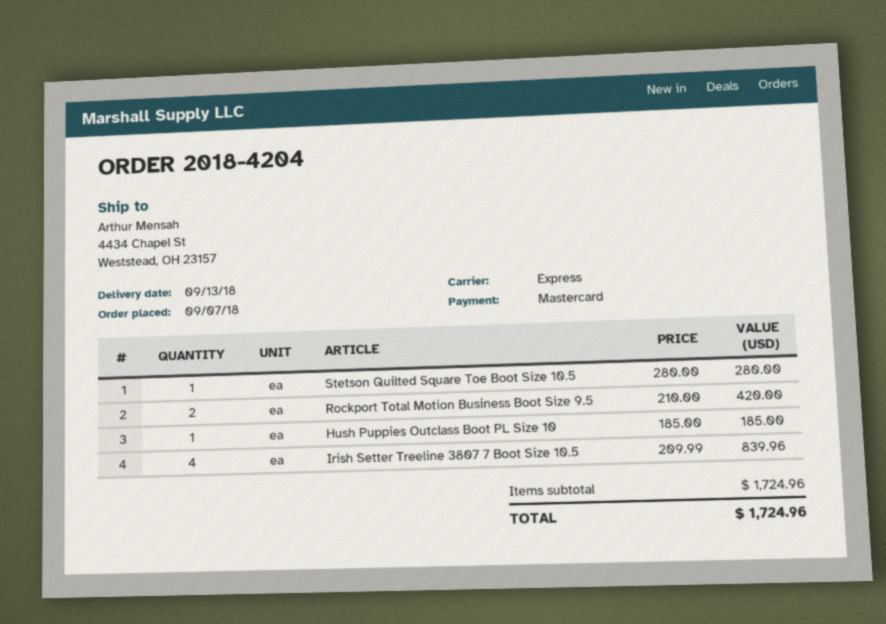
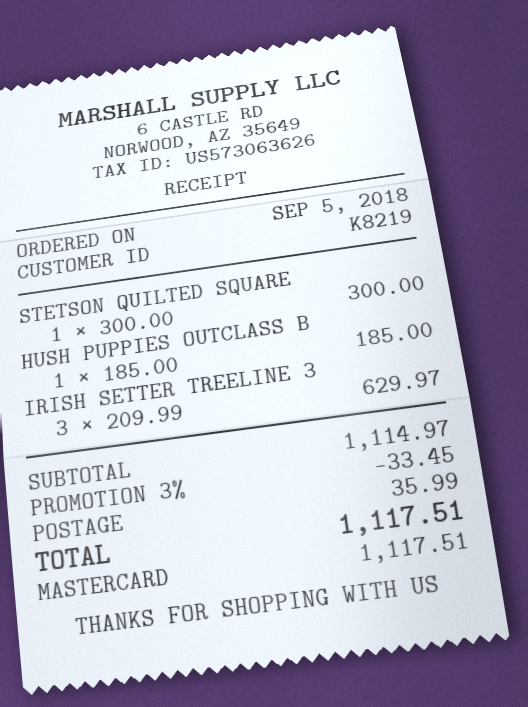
order date: 2018-09-07 -> 2018-09-05
Stetson Quilted Square Toe Boot Size 10.5: 1 x 280.00 = 280.00 -> 1 x 300.00 = 300.00
Rockport Total Motion Business Boot Size 9.5: 2 x 210.00 = 420.00 -> none
Irish Setter Treeline 3807 7 Boot Size 10.5: 4 x 209.99 = 839.96 -> 3 x 209.99 = 629.97
subtotal: 1724.96 -> 1114.97
discount: none -> 3% = 33.45
shipping: none -> 35.99
total: 1724.96 -> 1117.51

